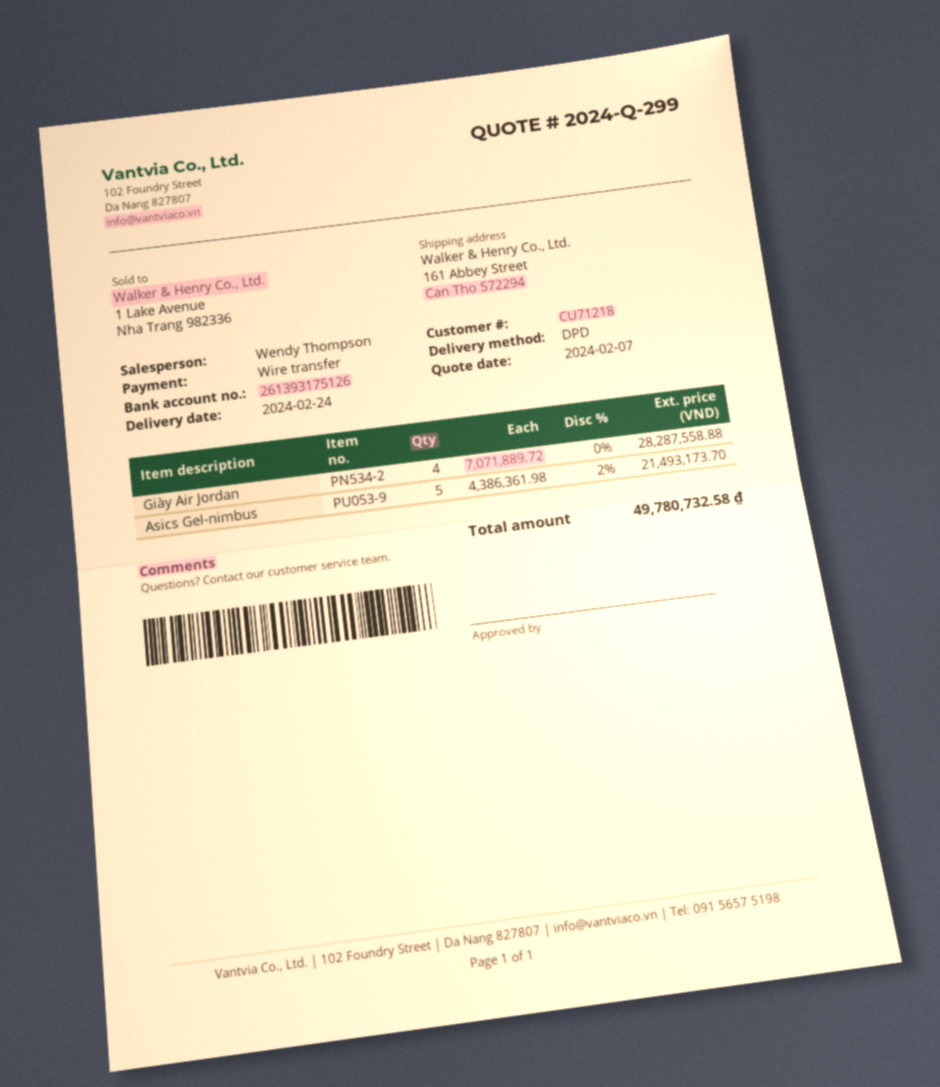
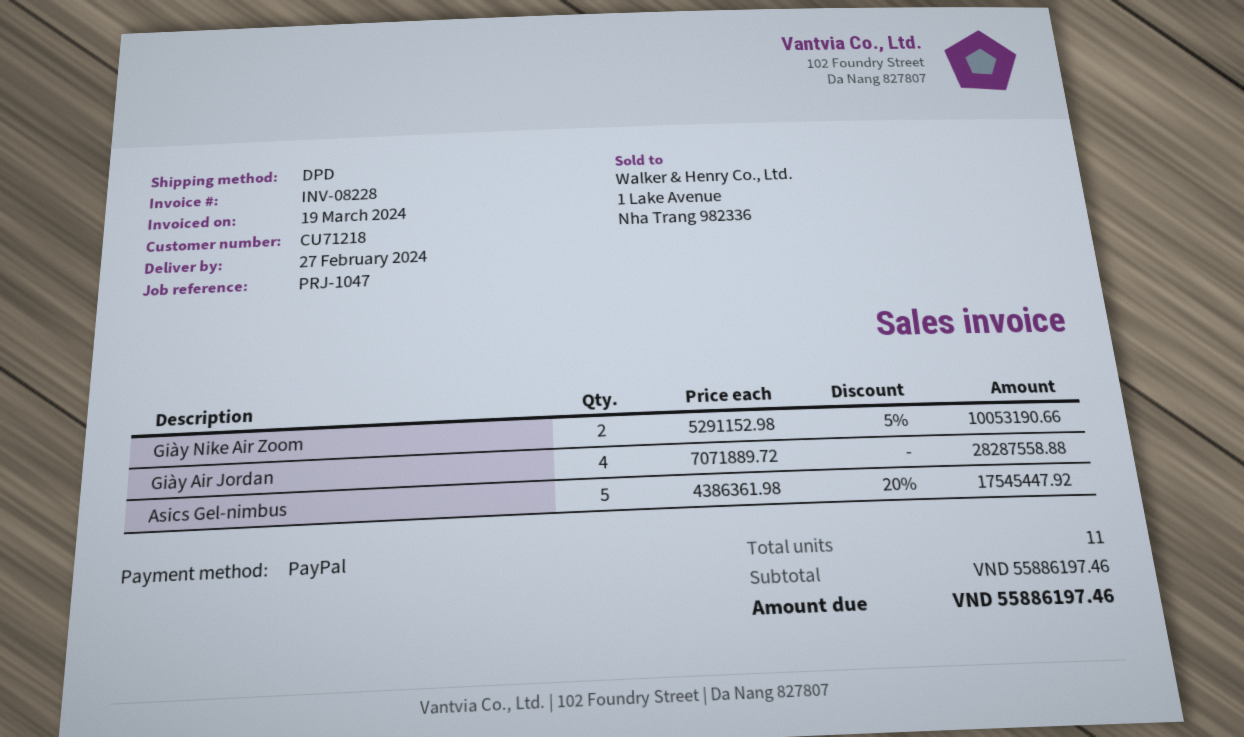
delivery date: 2024-02-24 -> 2024-02-27
payment method: bank transfer -> PayPal
Asics Gel-nimbus: 5 x 4386361.98 - 2% = 21493173.70 -> 5 x 4386361.98 - 20% = 17545447.92
Giày Nike Air Zoom: none -> 2 x 5291152.98 - 5% = 10053190.66
total: 49780732.58 -> 55886197.46

